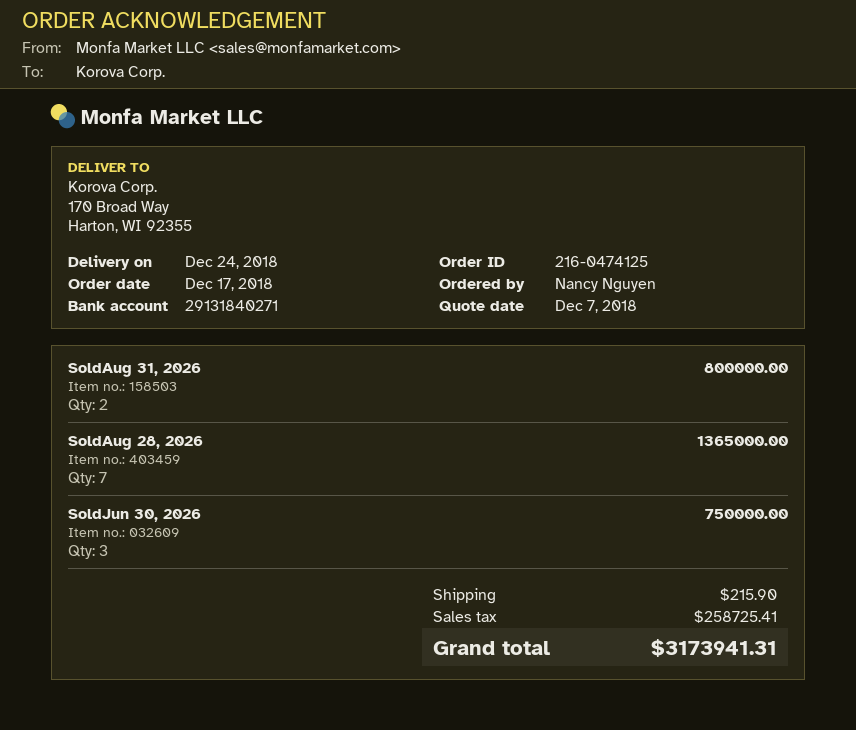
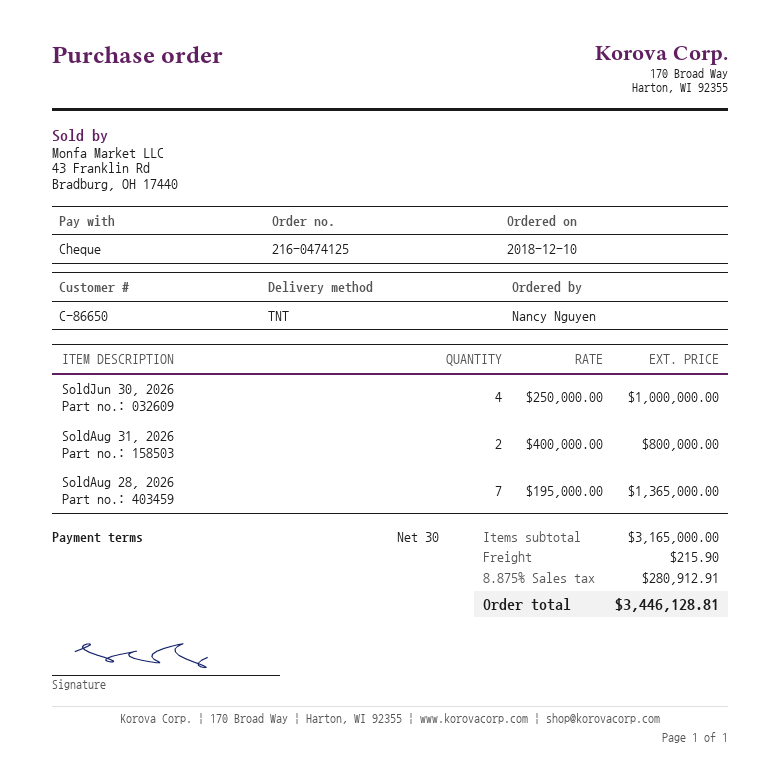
order date: 2018-12-17 -> 2018-12-10
SoldJun 30, 2026: 3 for 750000.00 -> 4 for 1000000.00
tax: 258725.41 -> 280912.91
total: 3173941.31 -> 3446128.81

